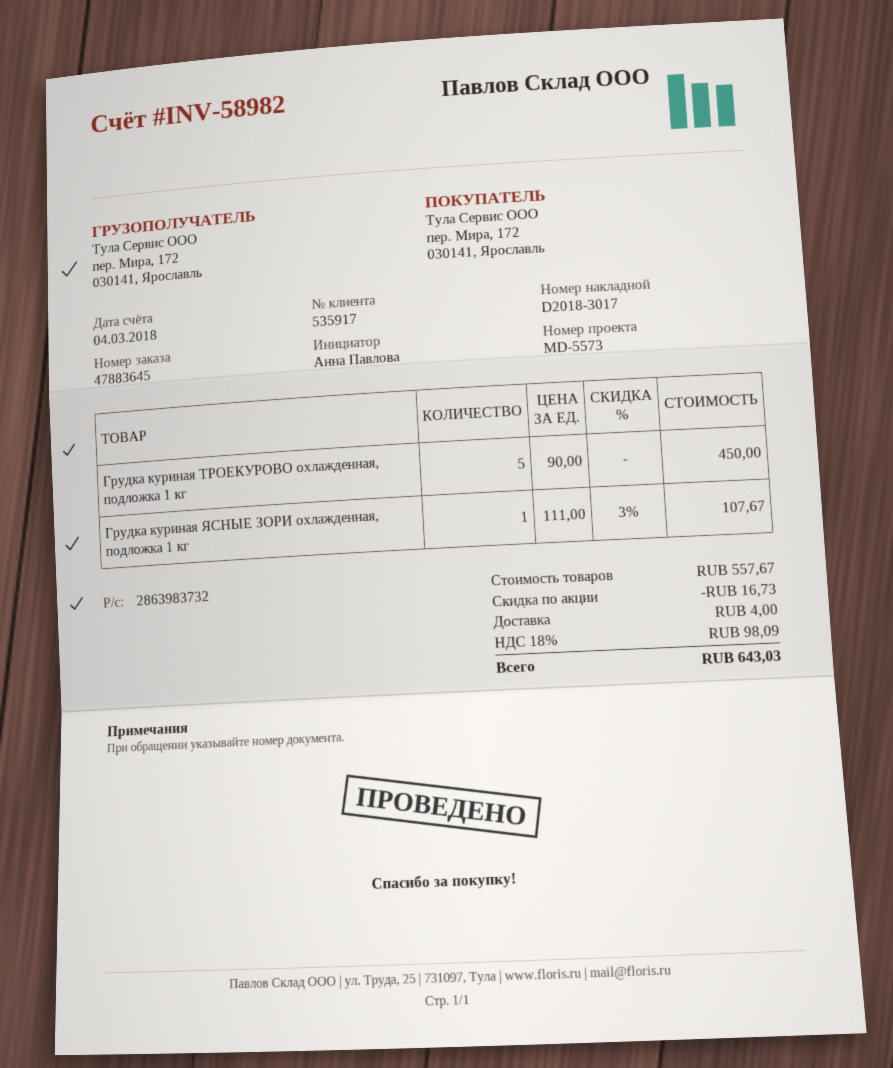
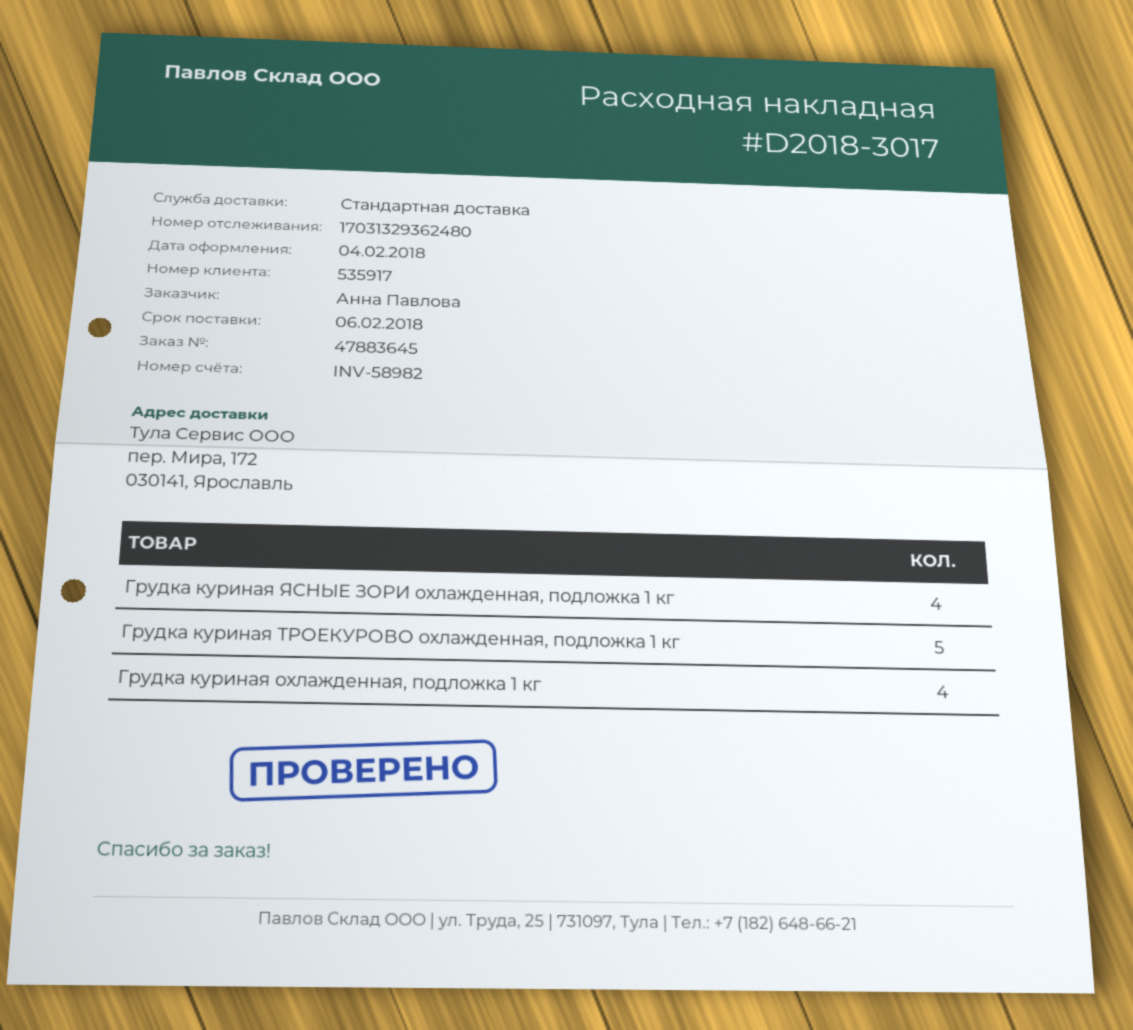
Грудка куриная ЯСНЫЕ ЗОРИ охлажденная, подложка 1 кг: 1 -> 4
Грудка куриная охлажденная, подложка 1 кг: none -> 4

